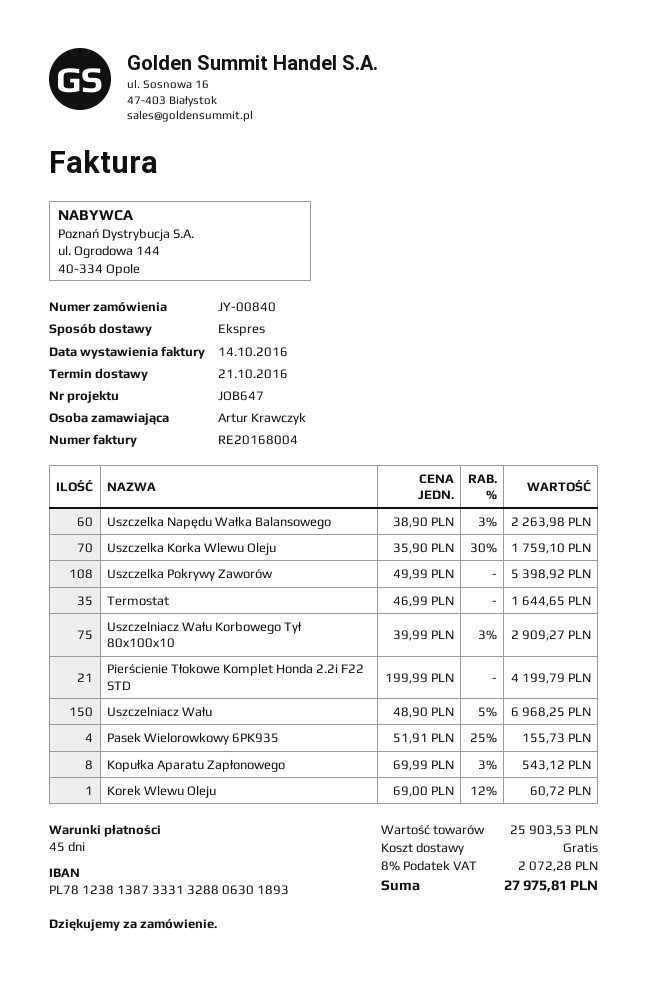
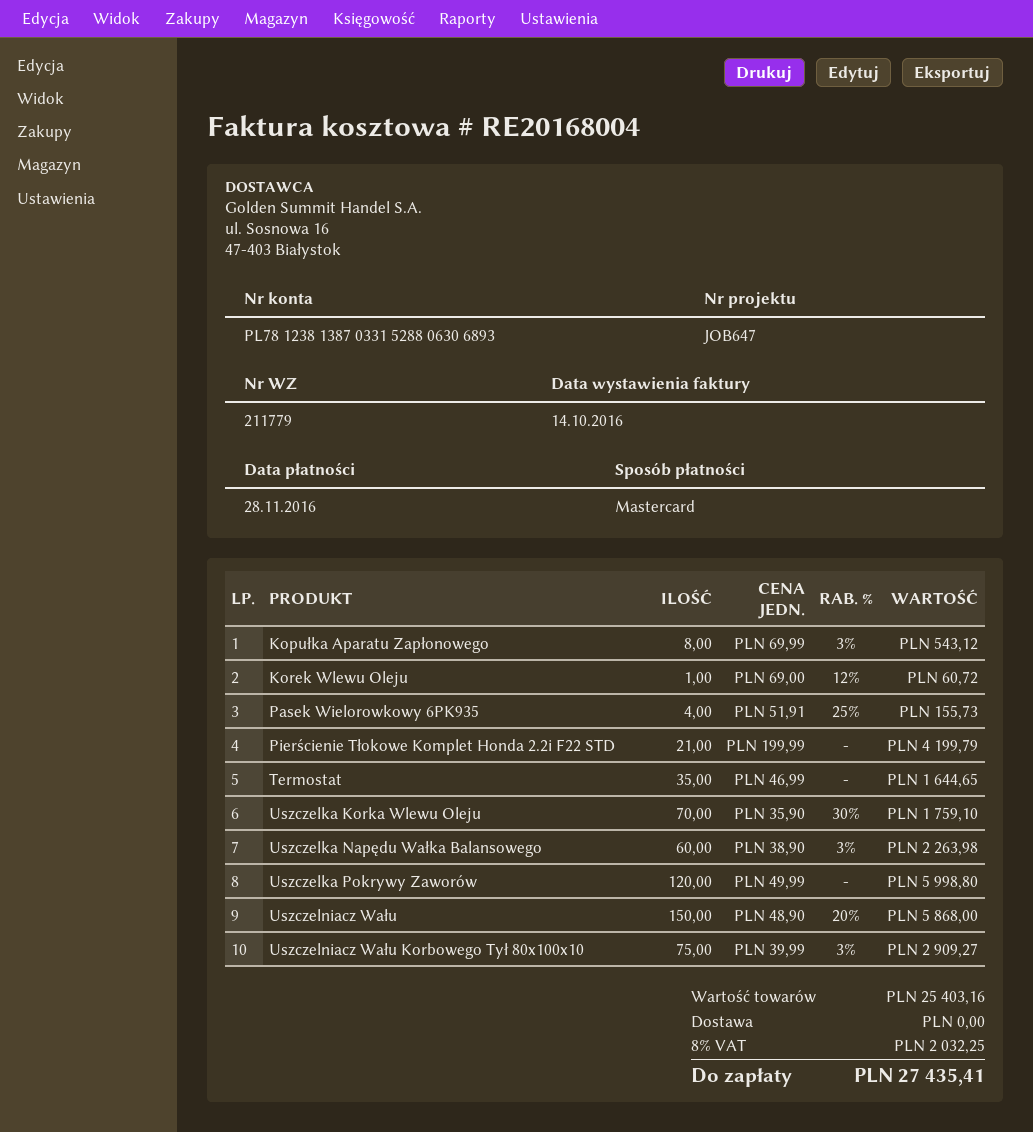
bank account: PL78123813873331328806301893 -> PL78123813870331528806306893
Uszczelka Pokrywy Zaworów: 108 x 49.99 = 5398.92 -> 120 x 49.99 = 5998.80
Uszczelniacz Wału: 150 x 48.90 - 5% = 6968.25 -> 150 x 48.90 - 20% = 5868.00
subtotal: 25903.53 -> 25403.16
tax: 8% = 2072.28 -> 8% = 2032.25
total: 27975.81 -> 27435.41

